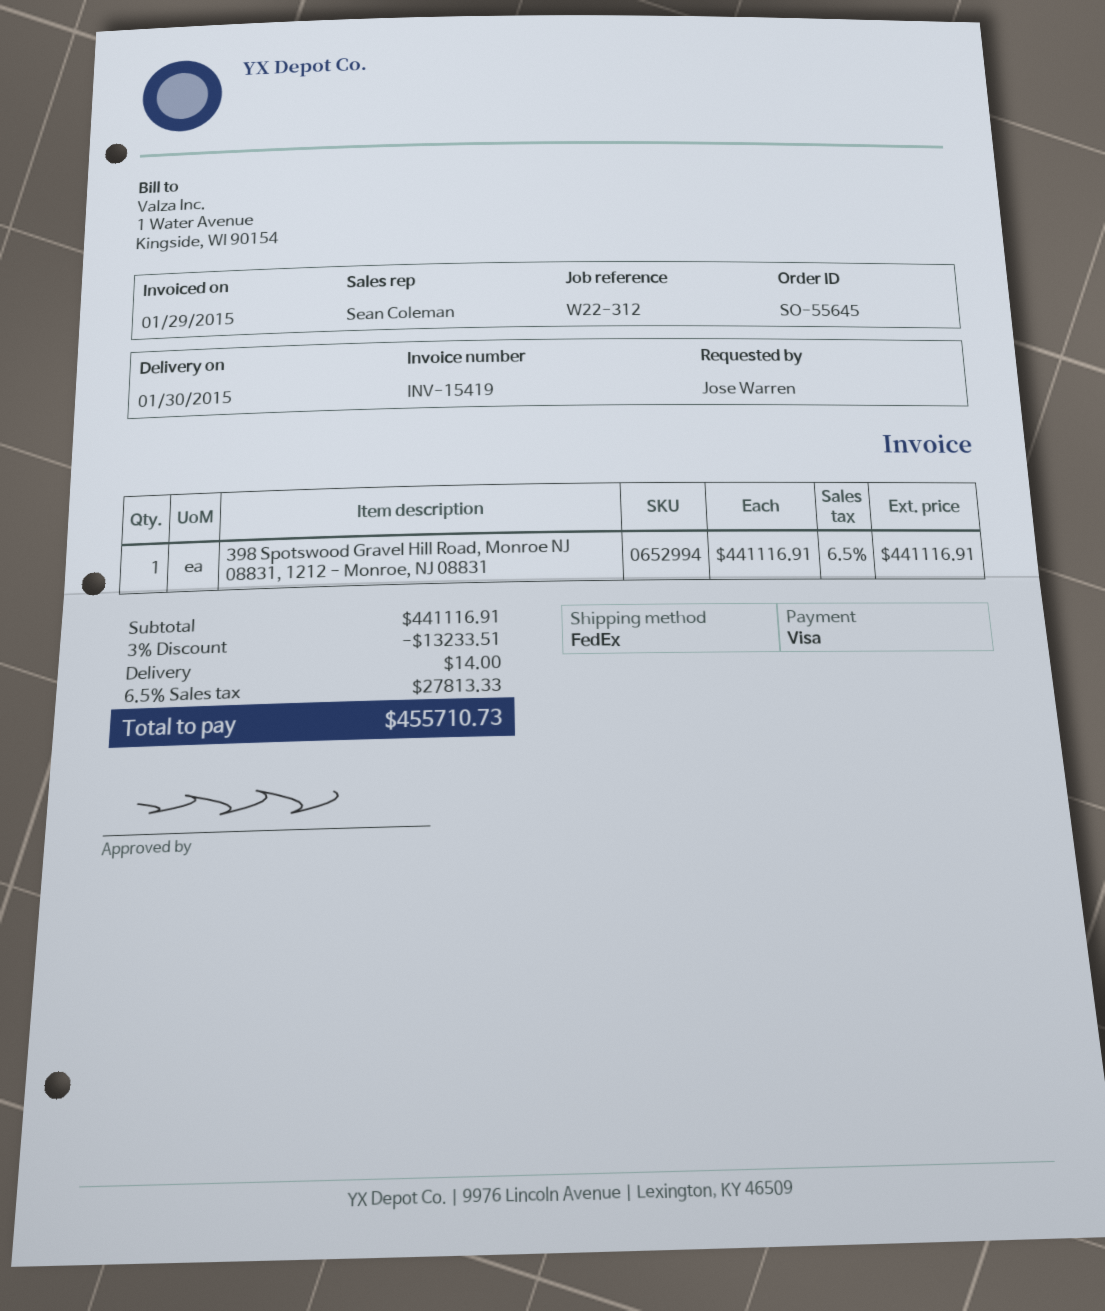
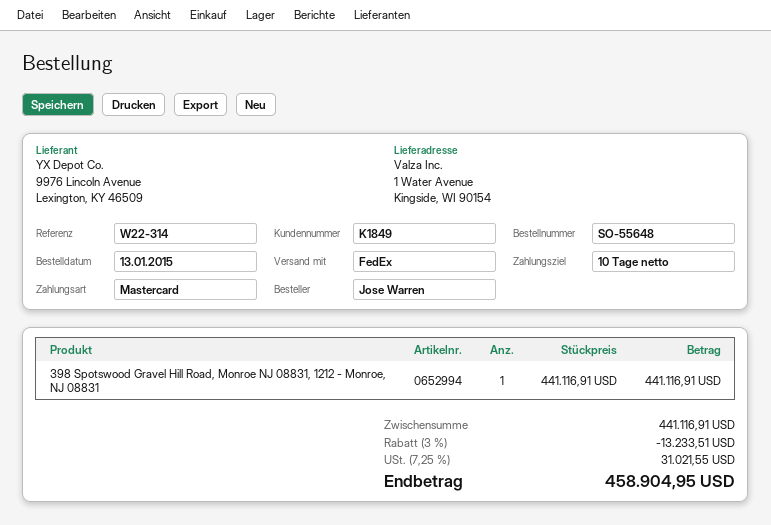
order number: SO-55645 -> SO-55648
reference: W22-312 -> W22-314
payment method: Visa -> Mastercard
shipping: 14.00 -> none
tax: 6.5% = 27813.33 -> 7.25% = 31021.55
total: 455710.73 -> 458904.95

